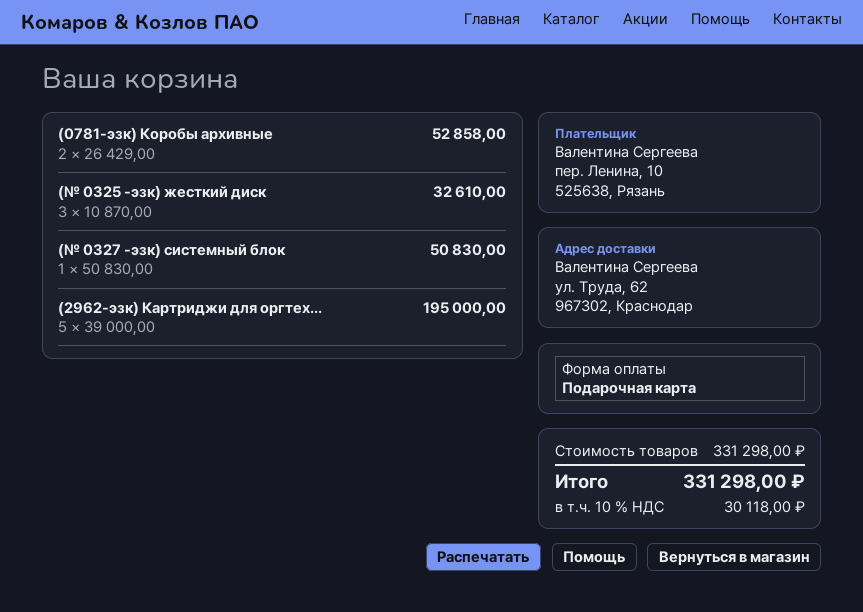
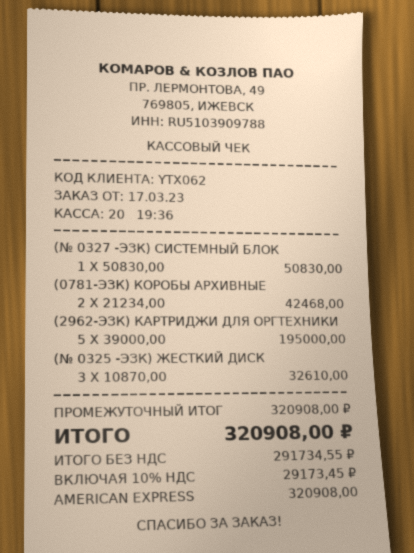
payment method: gift card -> American Express
(0781-эзк) Коробы архивные: 2 x 26429.00 = 52858.00 -> 2 x 21234.00 = 42468.00
subtotal: 331298.00 -> 320908.00
tax: 10% = 30118.00 -> 10% = 29173.45
total: 331298.00 -> 320908.00

